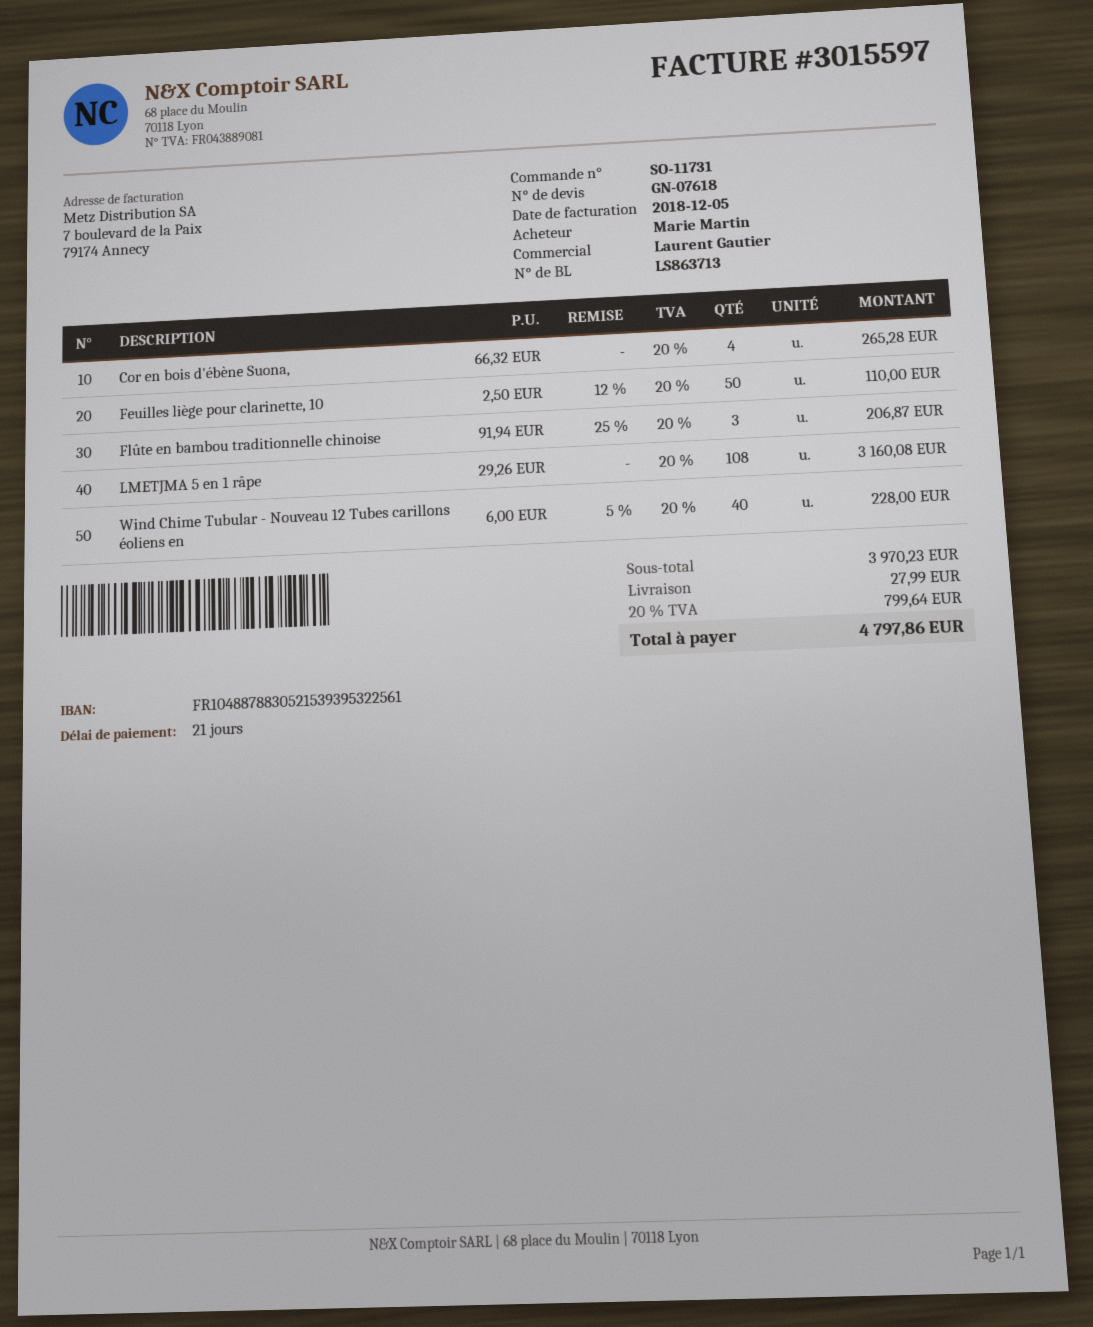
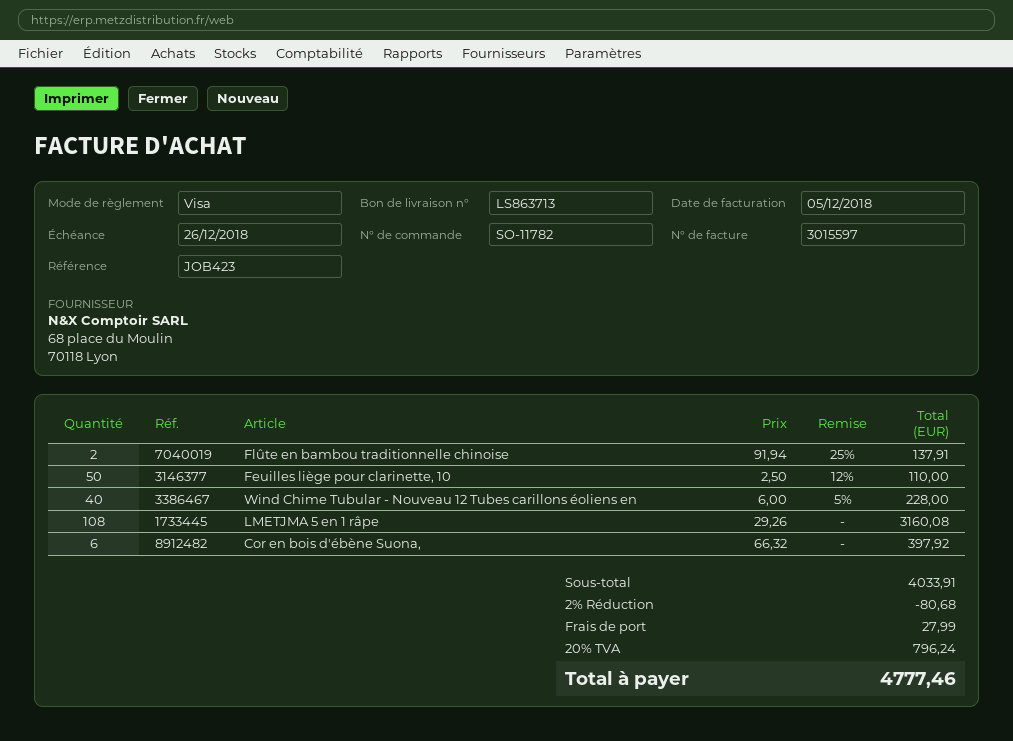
order number: SO-11731 -> SO-11782
Cor en bois d'ébène Suona,: 4 x 66.32 = 265.28 -> 6 x 66.32 = 397.92
Flûte en bambou traditionnelle chinoise: 3 x 91.94 - 25% = 206.87 -> 2 x 91.94 - 25% = 137.91
subtotal: 3970.23 -> 4033.91
discount: none -> 2% = 80.68
tax: 20% = 799.64 -> 20% = 796.24
total: 4797.86 -> 4777.46

